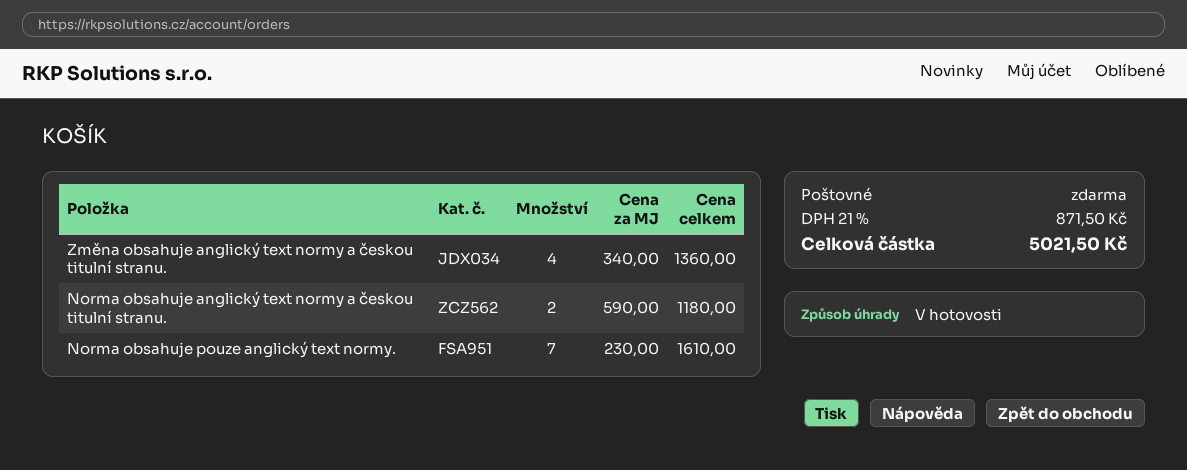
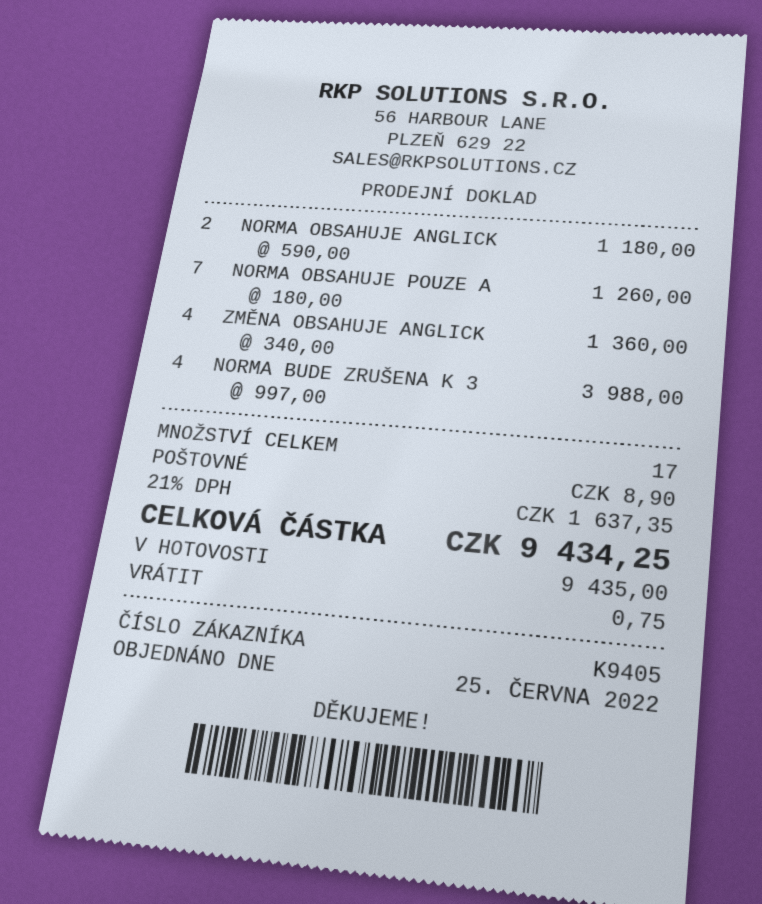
Norma obsahuje pouze anglický text normy.: 7 x 230.00 = 1610.00 -> 7 x 180.00 = 1260.00
NORMA BUDE ZRUŠENA K 3: none -> 4 x 997.00 = 3988.00
shipping: 0.00 -> 8.90
tax: 21% = 871.50 -> 21% = 1637.35
total: 5021.50 -> 9434.25

